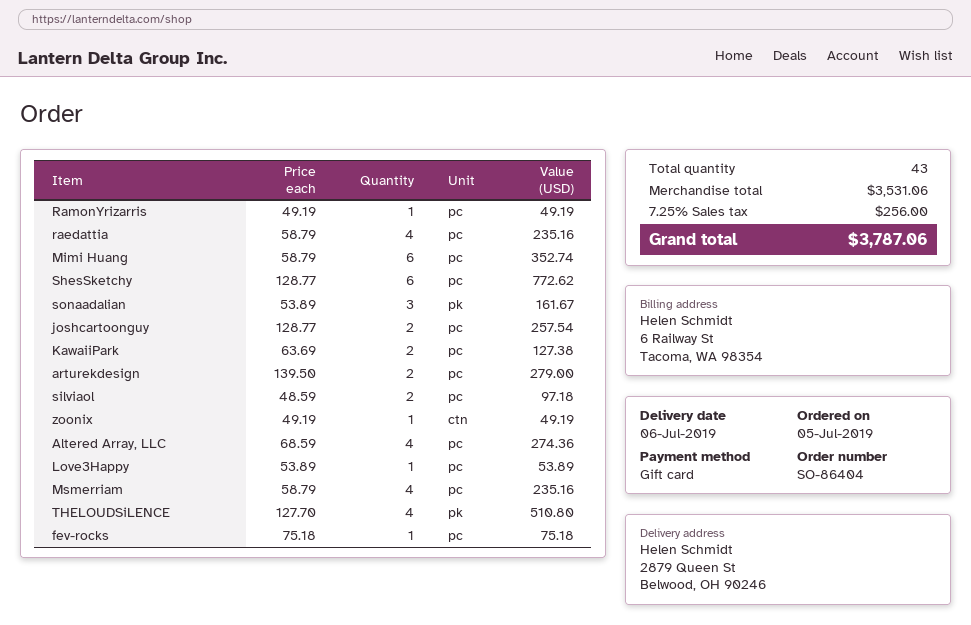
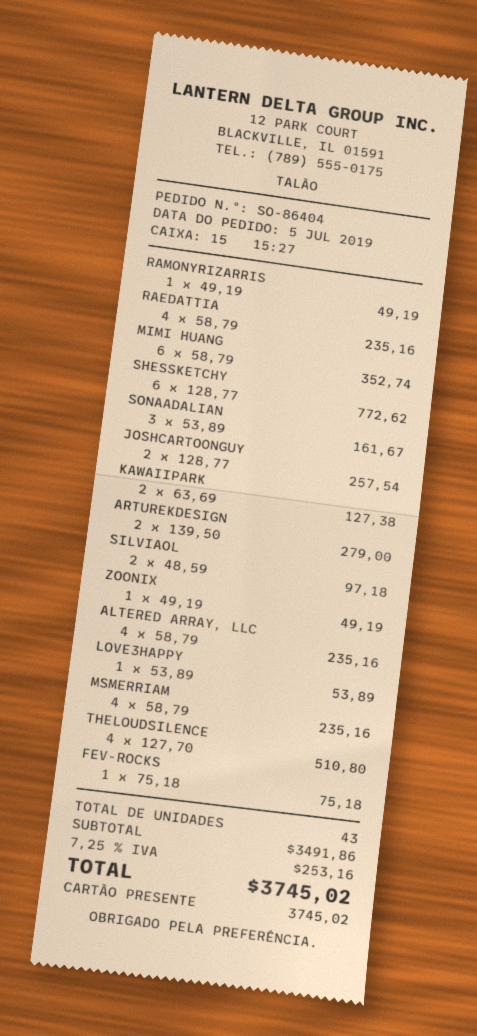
Altered Array, LLC: 4 x 68.59 = 274.36 -> 4 x 58.79 = 235.16
subtotal: 3531.06 -> 3491.86
tax: 7.25% = 256.00 -> 7.25% = 253.16
total: 3787.06 -> 3745.02

